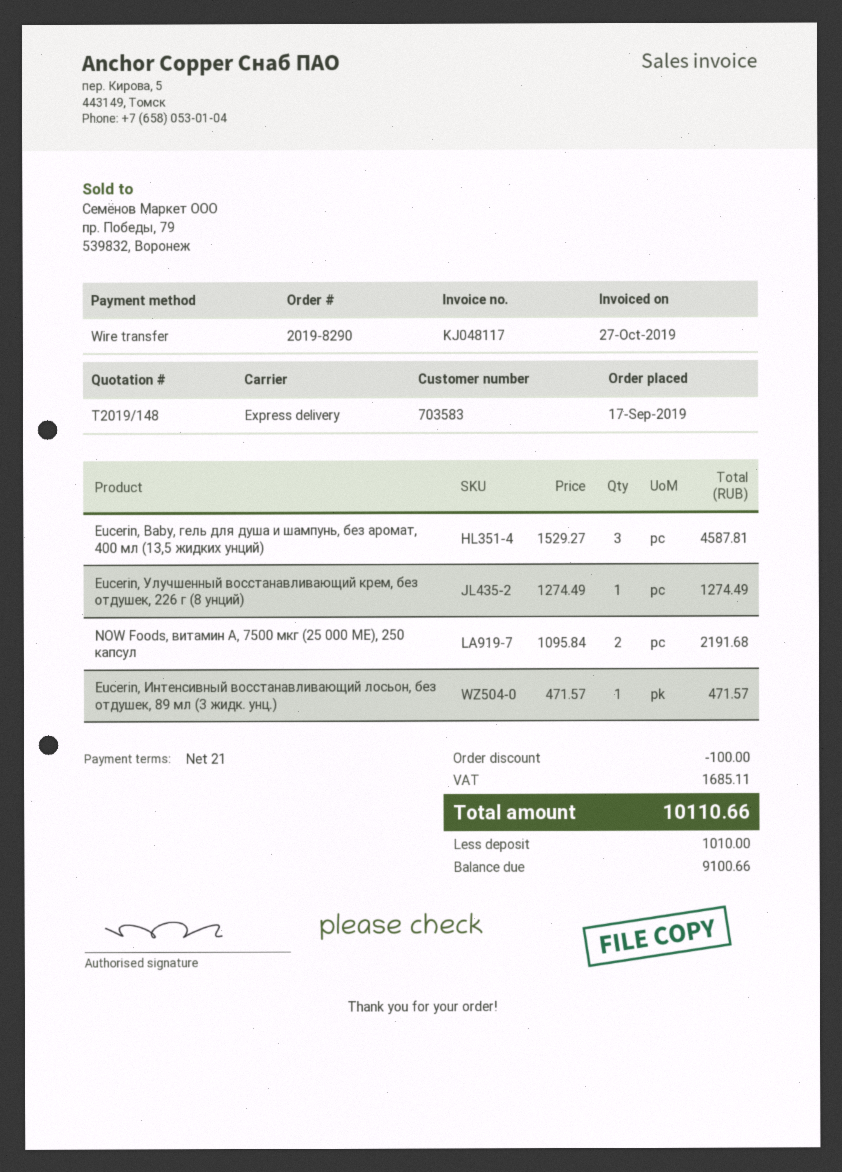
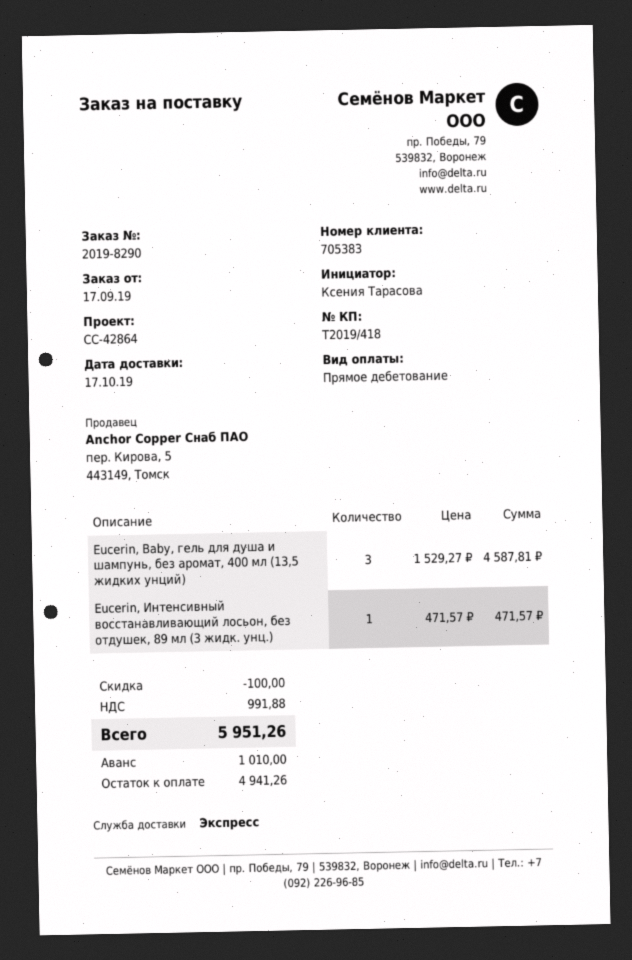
quote number: T2019/148 -> T2019/418
customer number: 703583 -> 705383
payment method: bank transfer -> direct debit
Eucerin, Улучшенный восстанавливающий крем, без отдушек, 226 г (8 унций): 1 x 1274.49 = 1274.49 -> none
NOW Foods, витамин A, 7500 мкг (25 000 МЕ), 250 капсул: 2 x 1095.84 = 2191.68 -> none
tax: 1685.11 -> 991.88
total: 10110.66 -> 5951.26
balance: 9100.66 -> 4941.26

